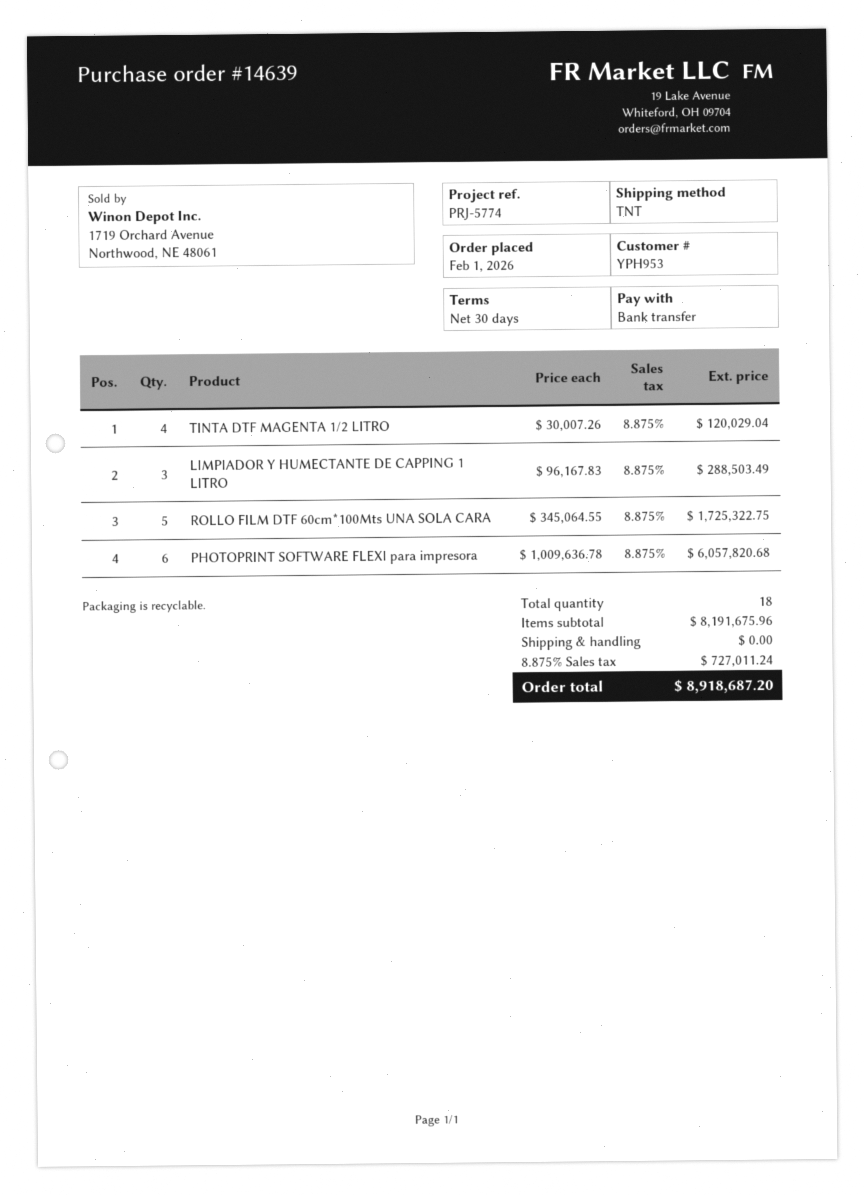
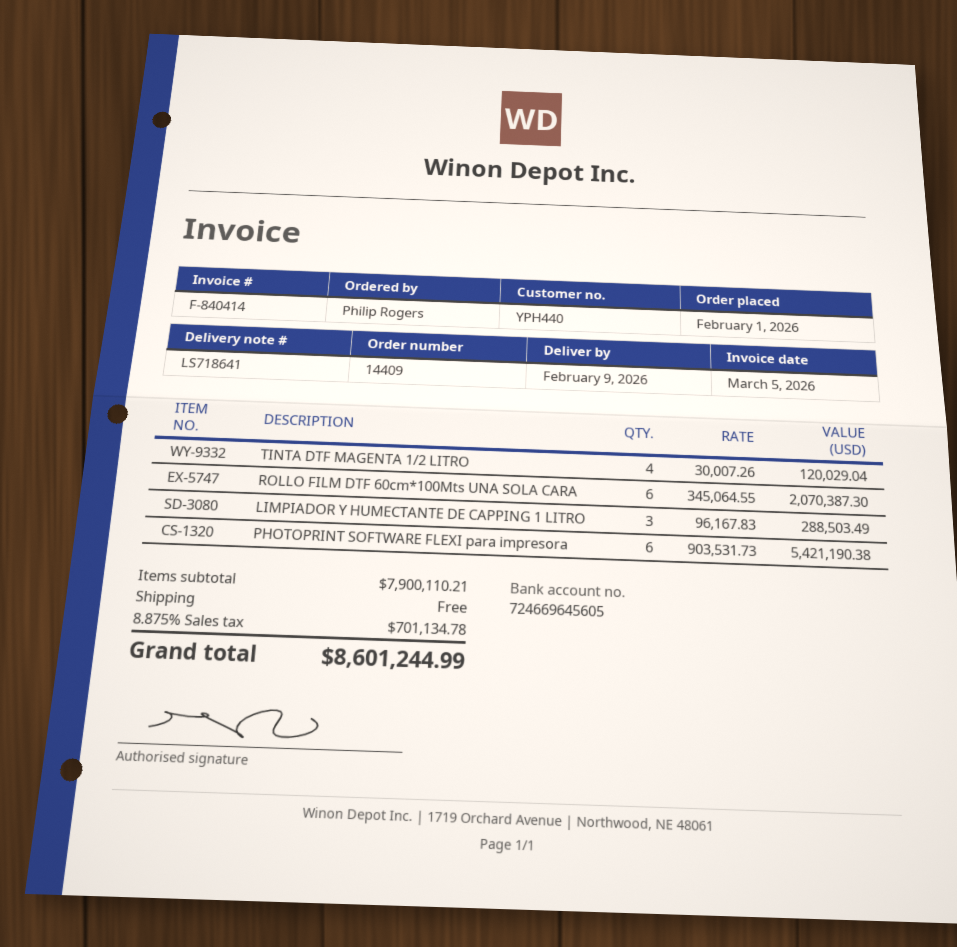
order number: 14639 -> 14409
customer number: YPH953 -> YPH440
ROLLO FILM DTF 60cm*100Mts UNA SOLA CARA: 5 x 345064.55 = 1725322.75 -> 6 x 345064.55 = 2070387.30
PHOTOPRINT SOFTWARE FLEXI para impresora: 6 x 1009636.78 = 6057820.68 -> 6 x 903531.73 = 5421190.38
subtotal: 8191675.96 -> 7900110.21
tax: 8.875% = 727011.24 -> 8.875% = 701134.78
total: 8918687.20 -> 8601244.99

